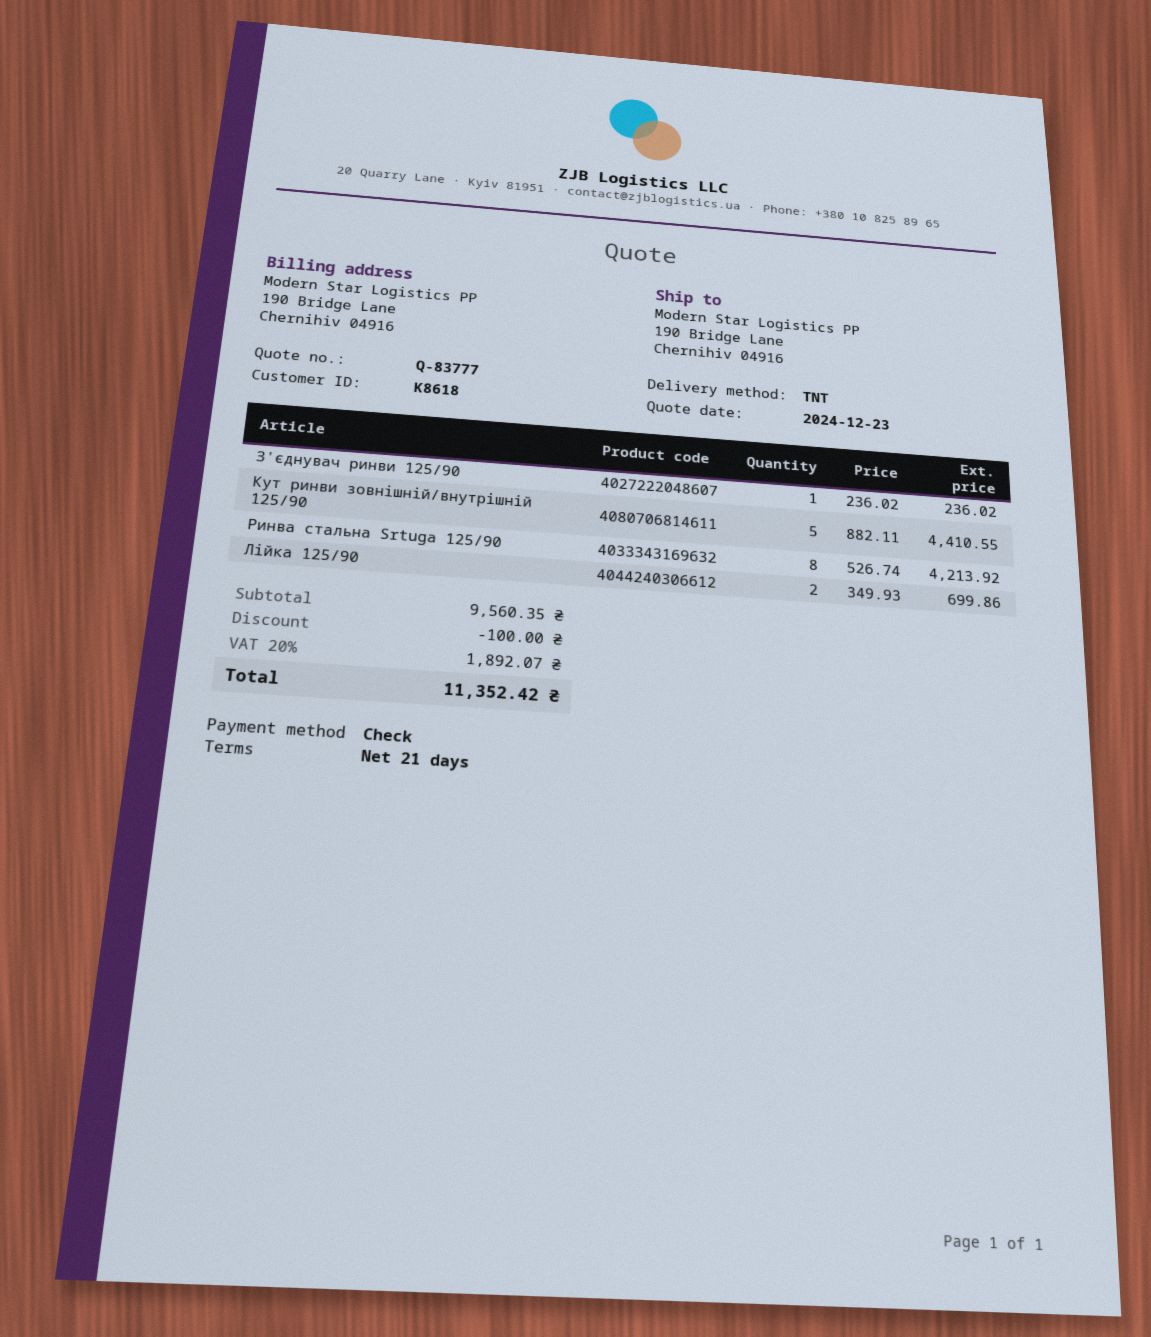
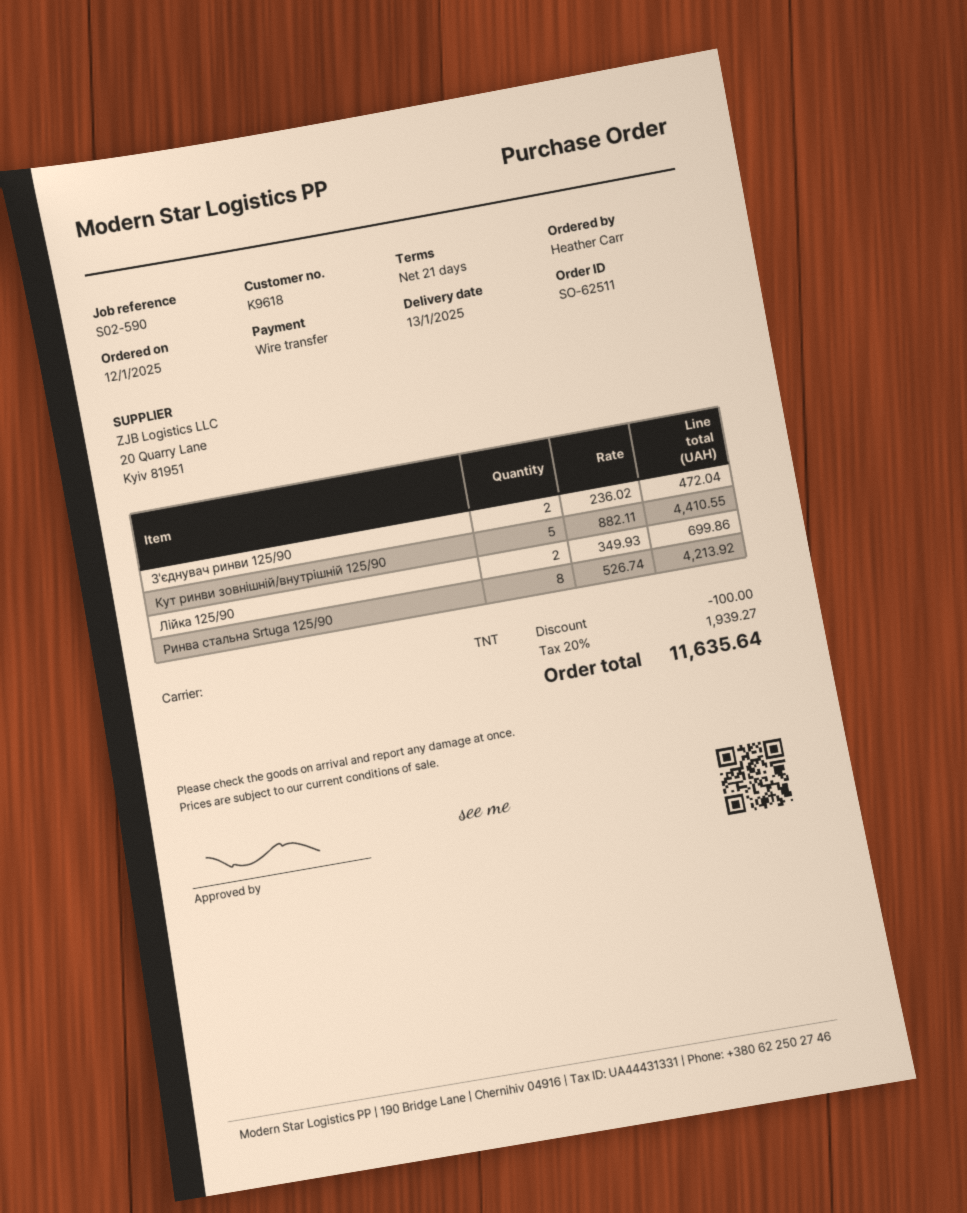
customer number: K8618 -> K9618
payment method: cheque -> bank transfer
З'єднувач ринви 125/90: 1 x 236.02 = 236.02 -> 2 x 236.02 = 472.04
tax: 20% = 1892.07 -> 20% = 1939.27
total: 11352.42 -> 11635.64

